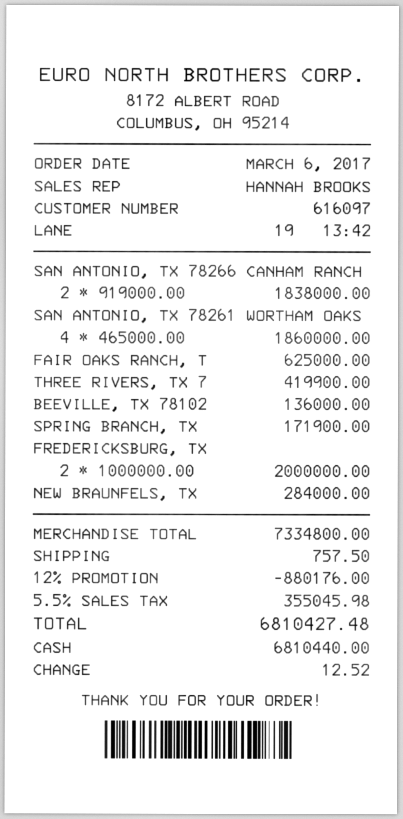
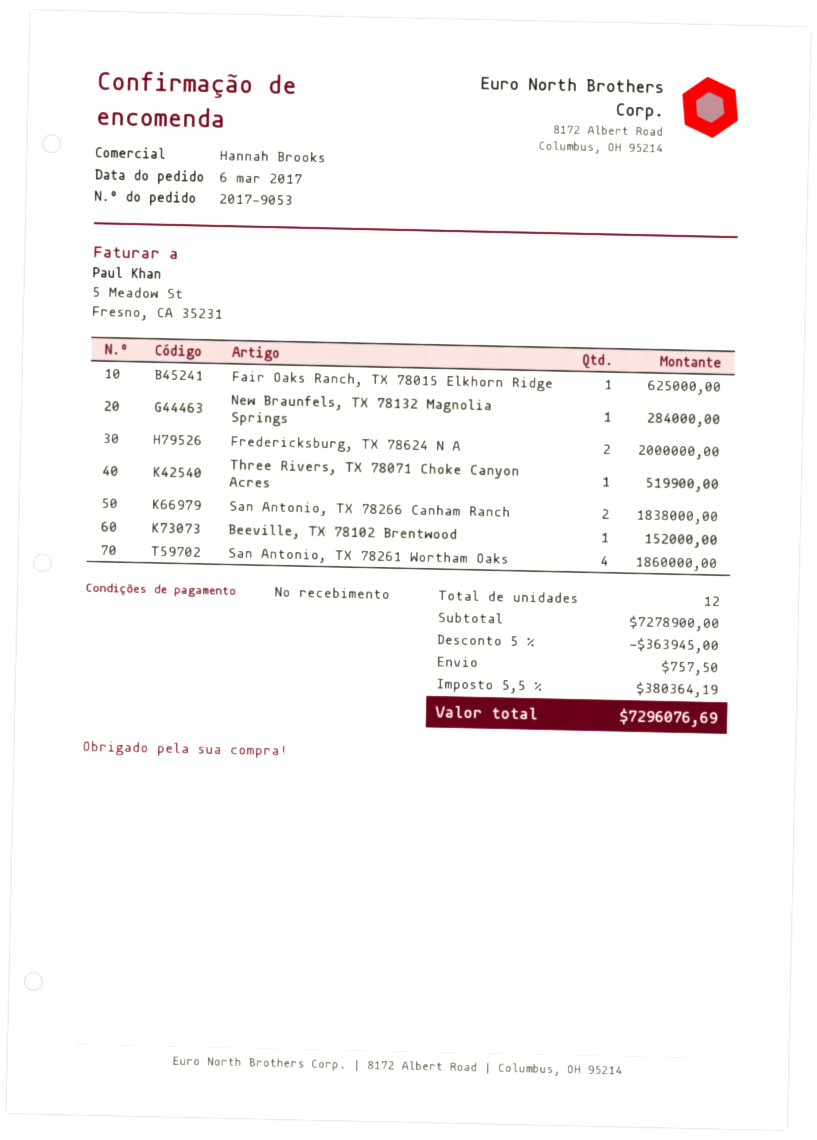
THREE RIVERS, TX 7: 1 for 419900.00 -> 1 for 519900.00
BEEVILLE, TX 78102: 1 for 136000.00 -> 1 for 152000.00
SPRING BRANCH, TX: 1 for 171900.00 -> none
subtotal: 7334800.00 -> 7278900.00
discount: 12% = 880176.00 -> 5% = 363945.00
tax: 5.5% = 355045.98 -> 5.5% = 380364.19
total: 6810427.48 -> 7296076.69

